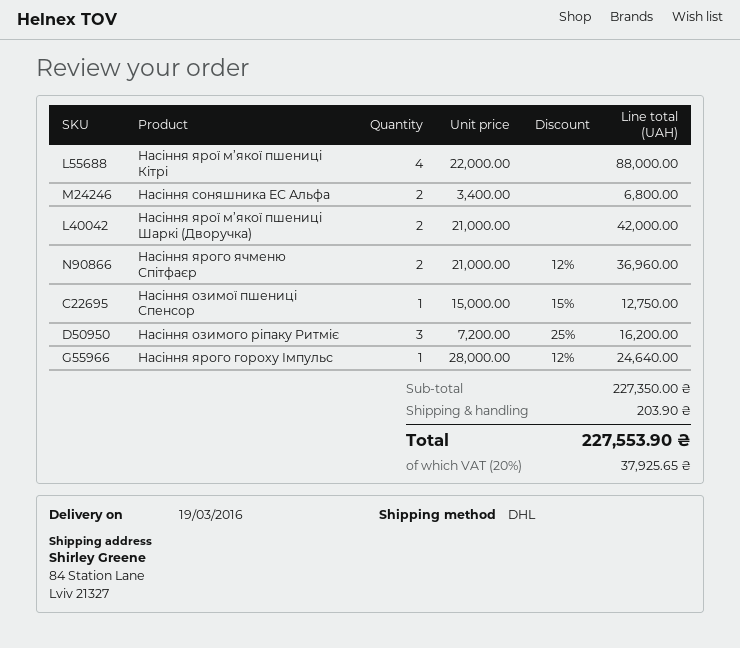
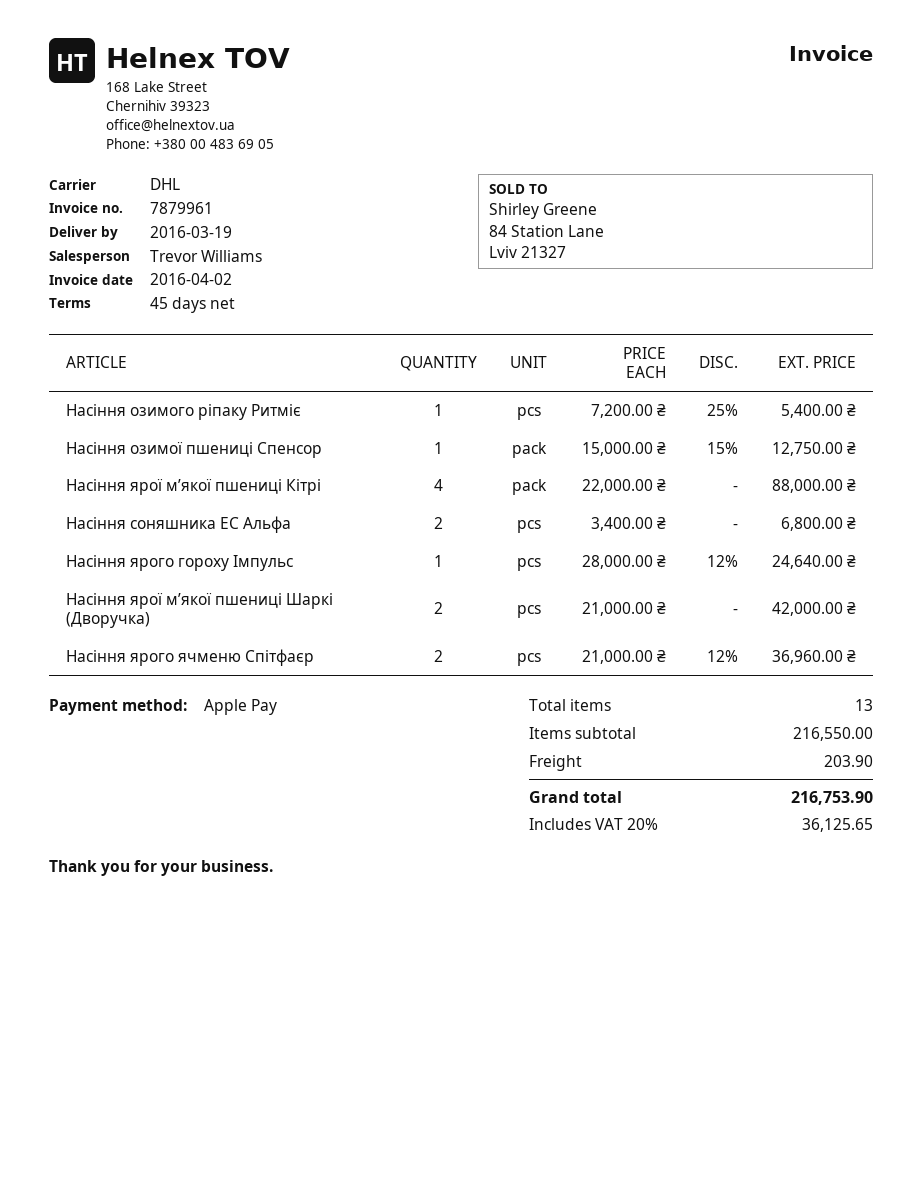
Насіння озимого ріпаку Ритміє: 3 x 7200.00 - 25% = 16200.00 -> 1 x 7200.00 - 25% = 5400.00
subtotal: 227350.00 -> 216550.00
tax: 20% = 37925.65 -> 20% = 36125.65
total: 227553.90 -> 216753.90

